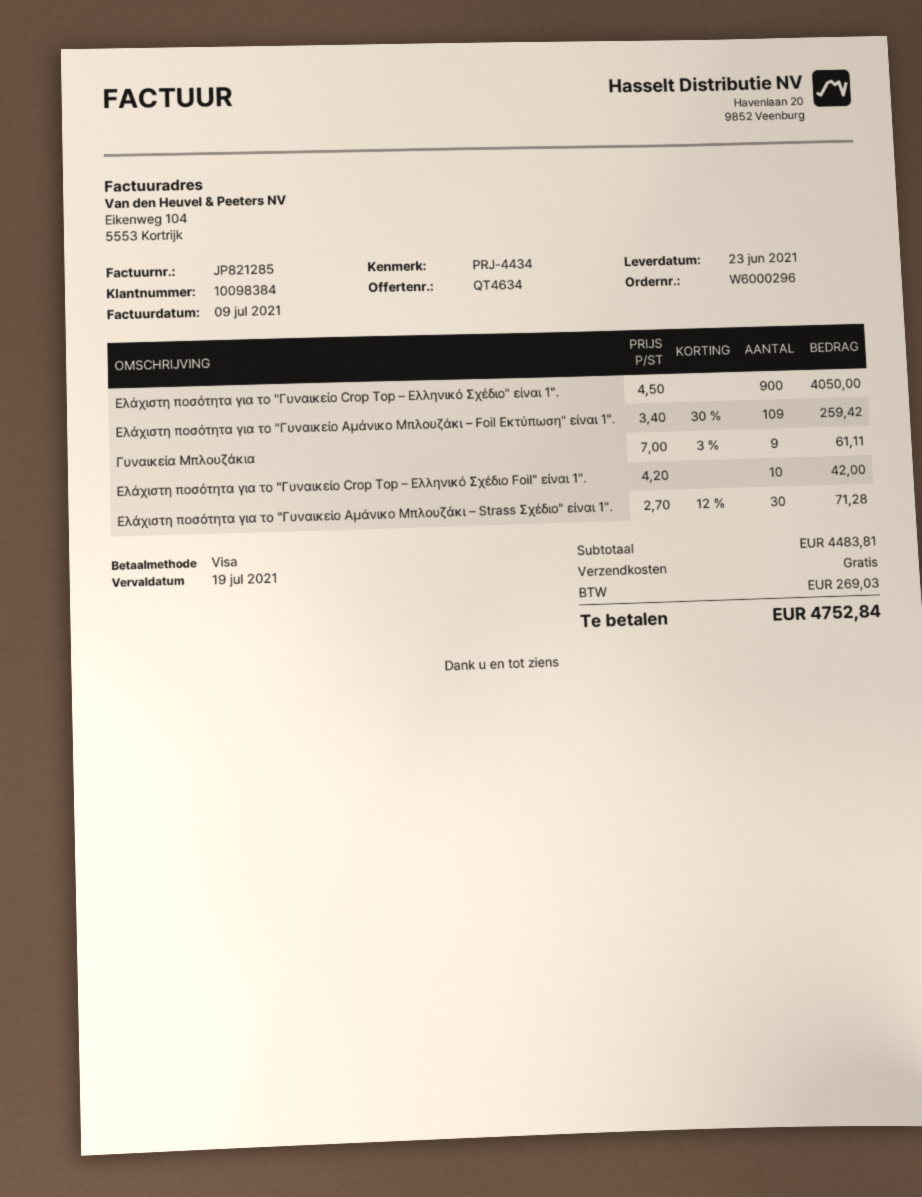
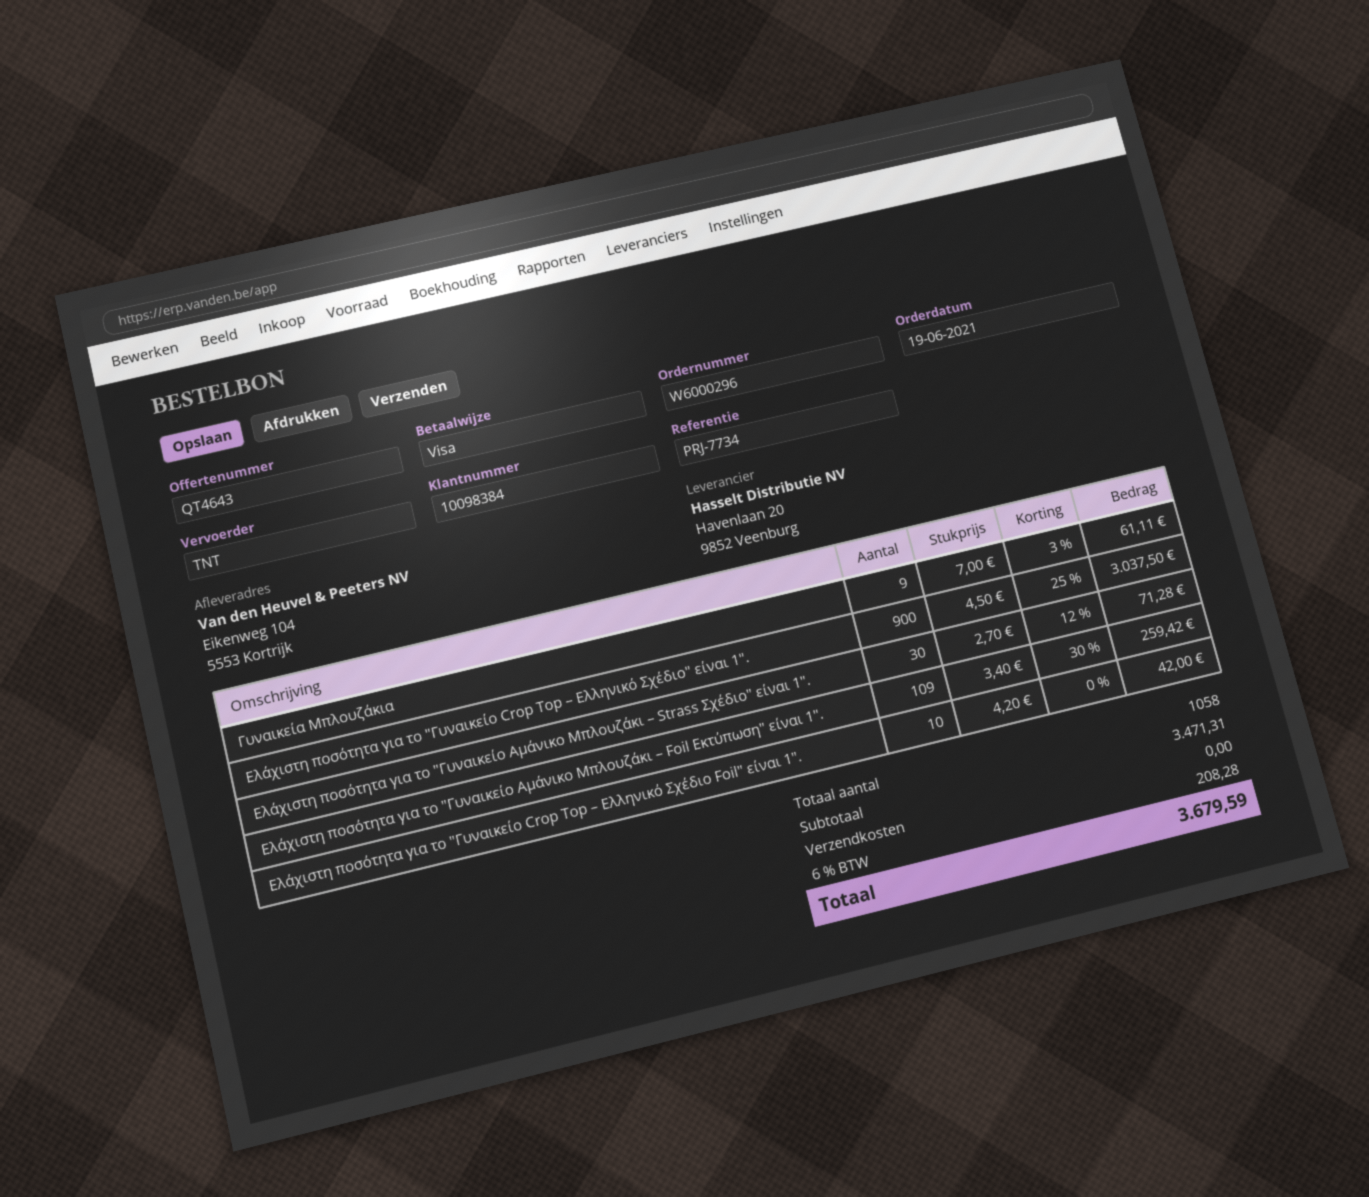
quote number: QT4634 -> QT4643
reference: PRJ-4434 -> PRJ-7734
Ελάχιστη ποσότητα για το "Γυναικείο Crop Top – Ελληνικό Σχέδιο" είναι 1".: 900 x 4.50 = 4050.00 -> 900 x 4.50 - 25% = 3037.50
subtotal: 4483.81 -> 3471.31
tax: 269.03 -> 208.28
total: 4752.84 -> 3679.59

